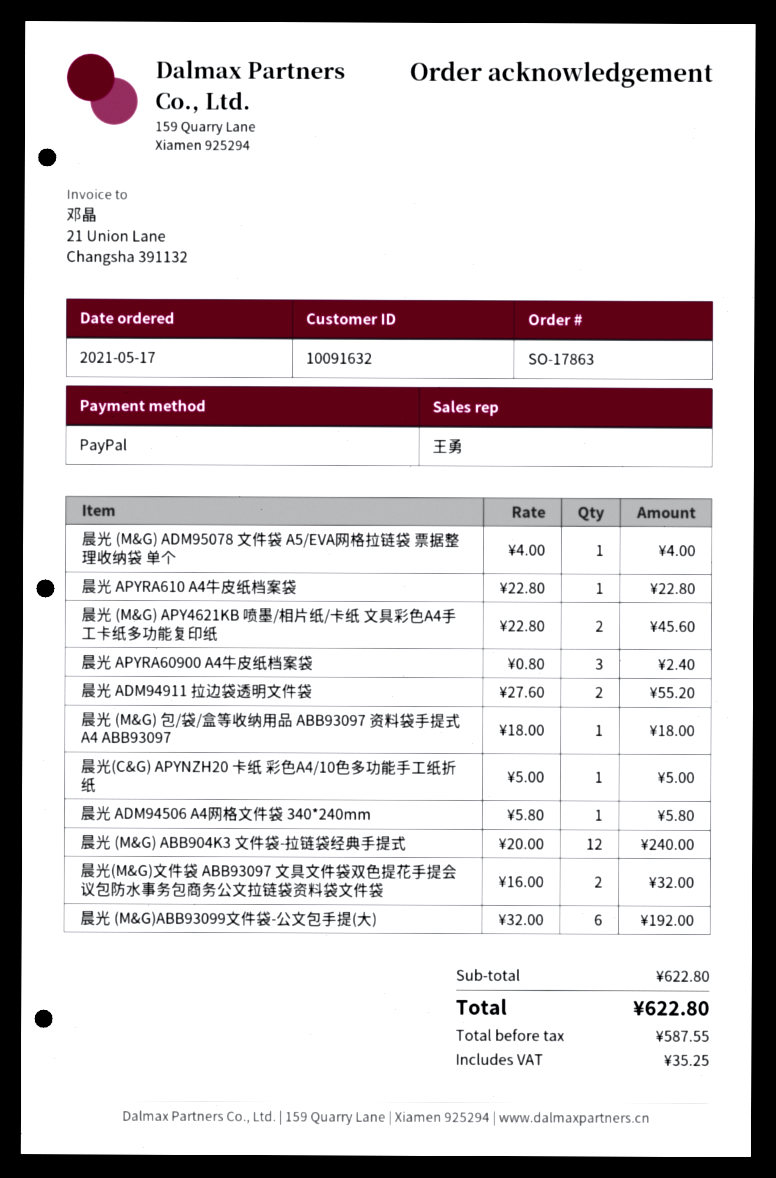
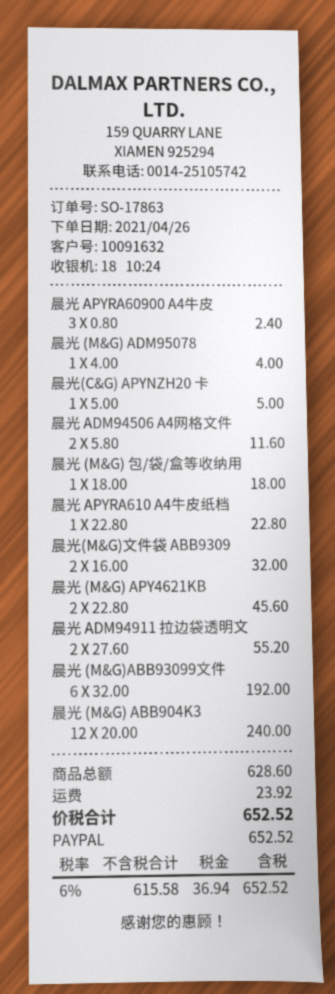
order date: 2021-05-17 -> 2021-04-26
晨光 ADM94506 A4网格文件袋 340*240mm: 1 x 5.80 = 5.80 -> 2 x 5.80 = 11.60
subtotal: 622.80 -> 628.60
shipping: none -> 23.92
net: 587.55 -> 615.58
tax: 35.25 -> 36.94
total: 622.80 -> 652.52

